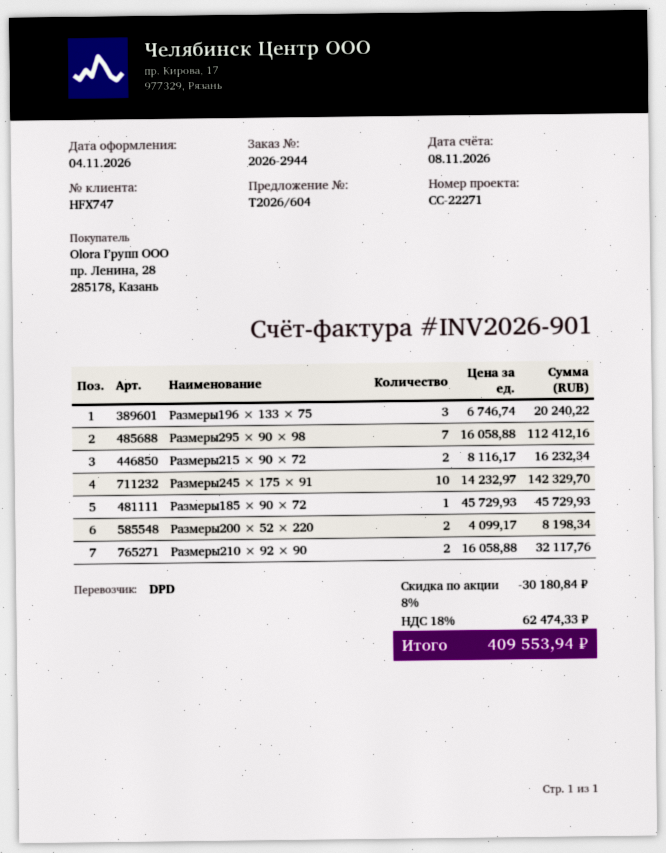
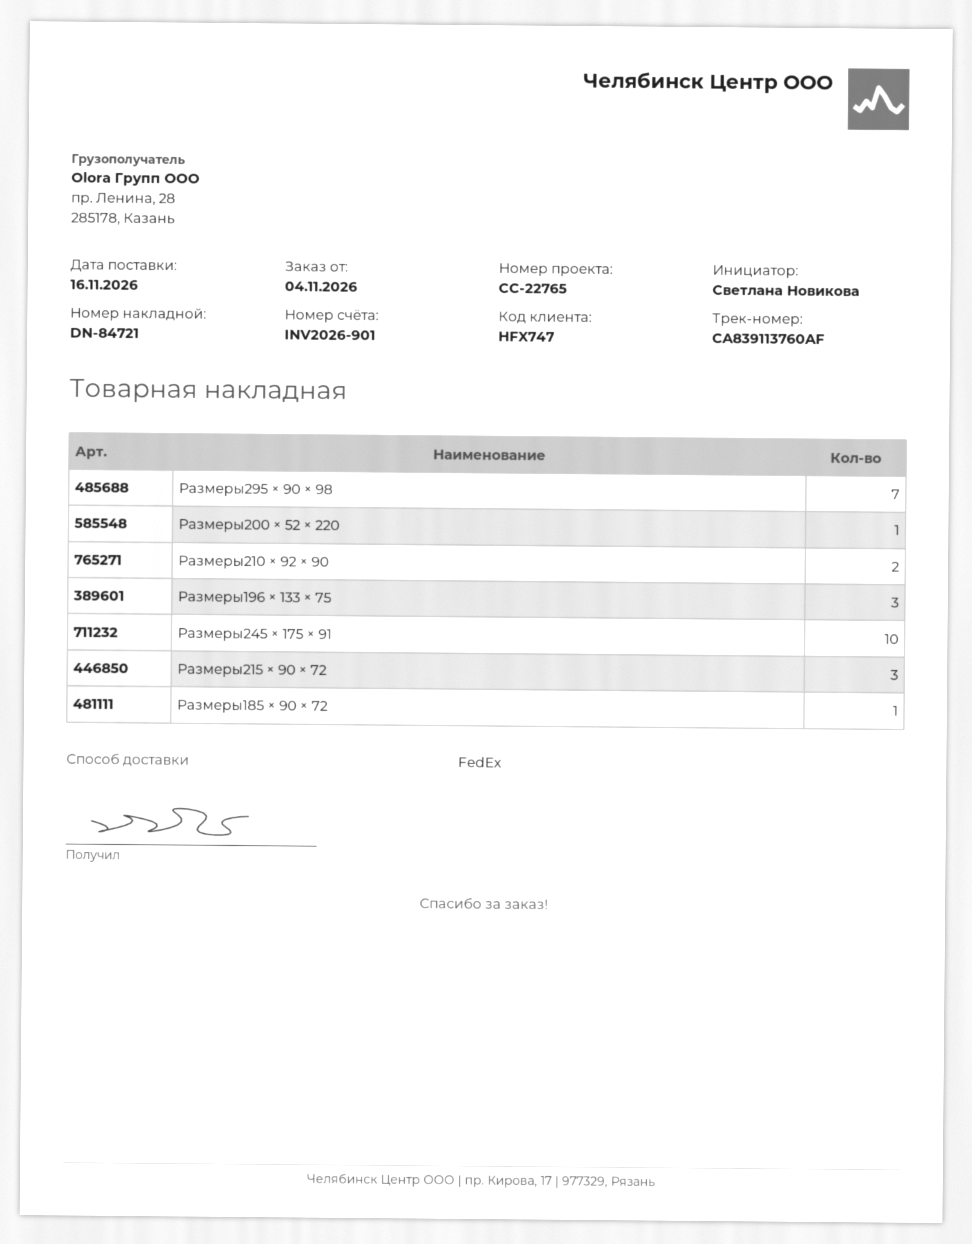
reference: CC-22271 -> CC-22765
shipping method: DPD -> FedEx
Размеры215 × 90 × 72: 2 -> 3
Размеры200 × 52 × 220: 2 -> 1

